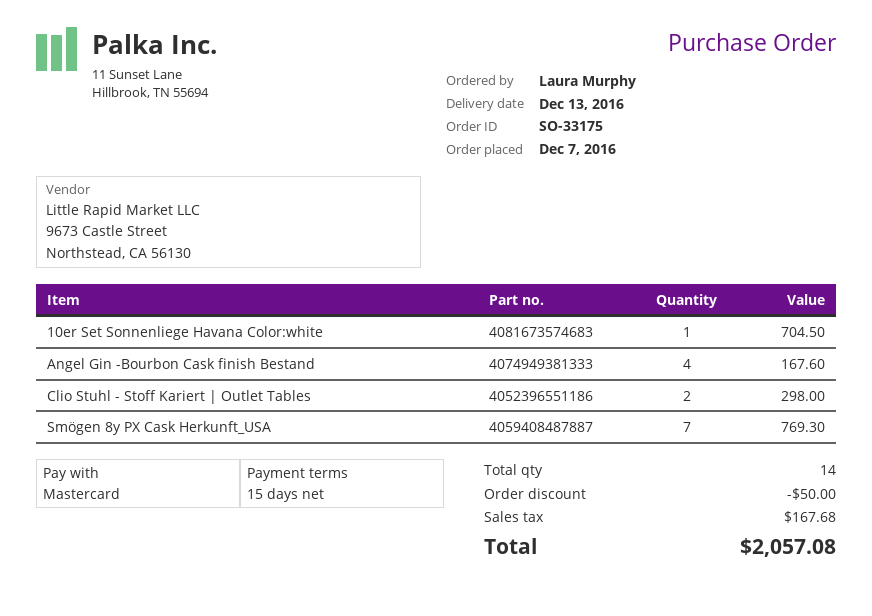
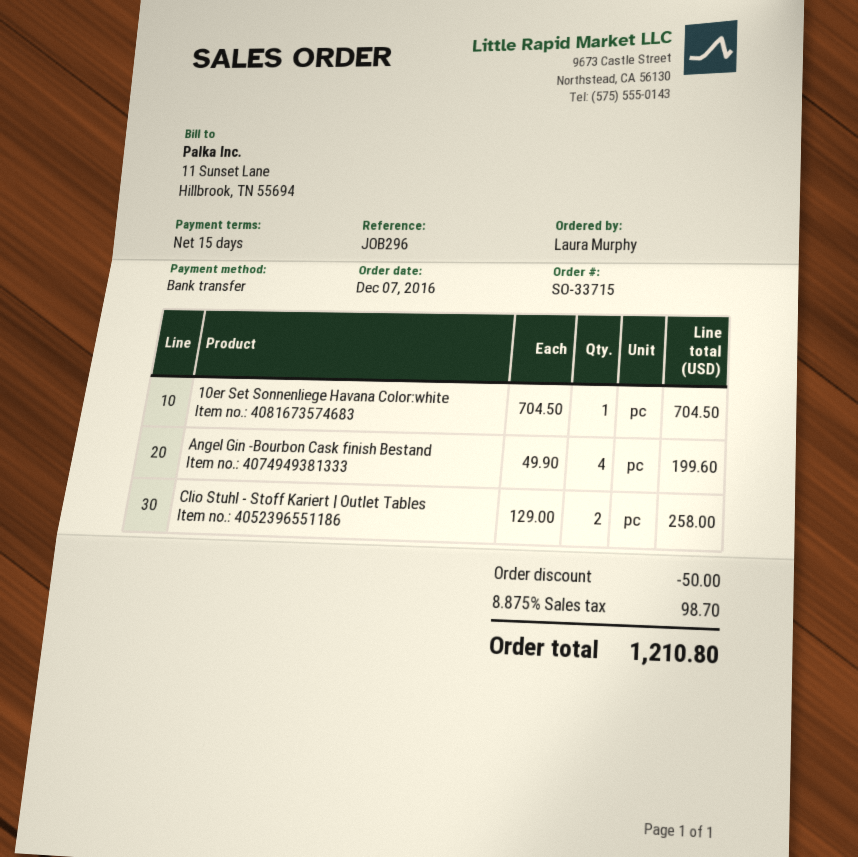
order number: SO-33175 -> SO-33715
payment method: Mastercard -> bank transfer
Angel Gin -Bourbon Cask finish Bestand: 4 for 167.60 -> 4 for 199.60
Clio Stuhl - Stoff Kariert | Outlet Tables: 2 for 298.00 -> 2 for 258.00
Smögen 8y PX Cask Herkunft_USA: 7 for 769.30 -> none
tax: 167.68 -> 98.70
total: 2057.08 -> 1210.80

